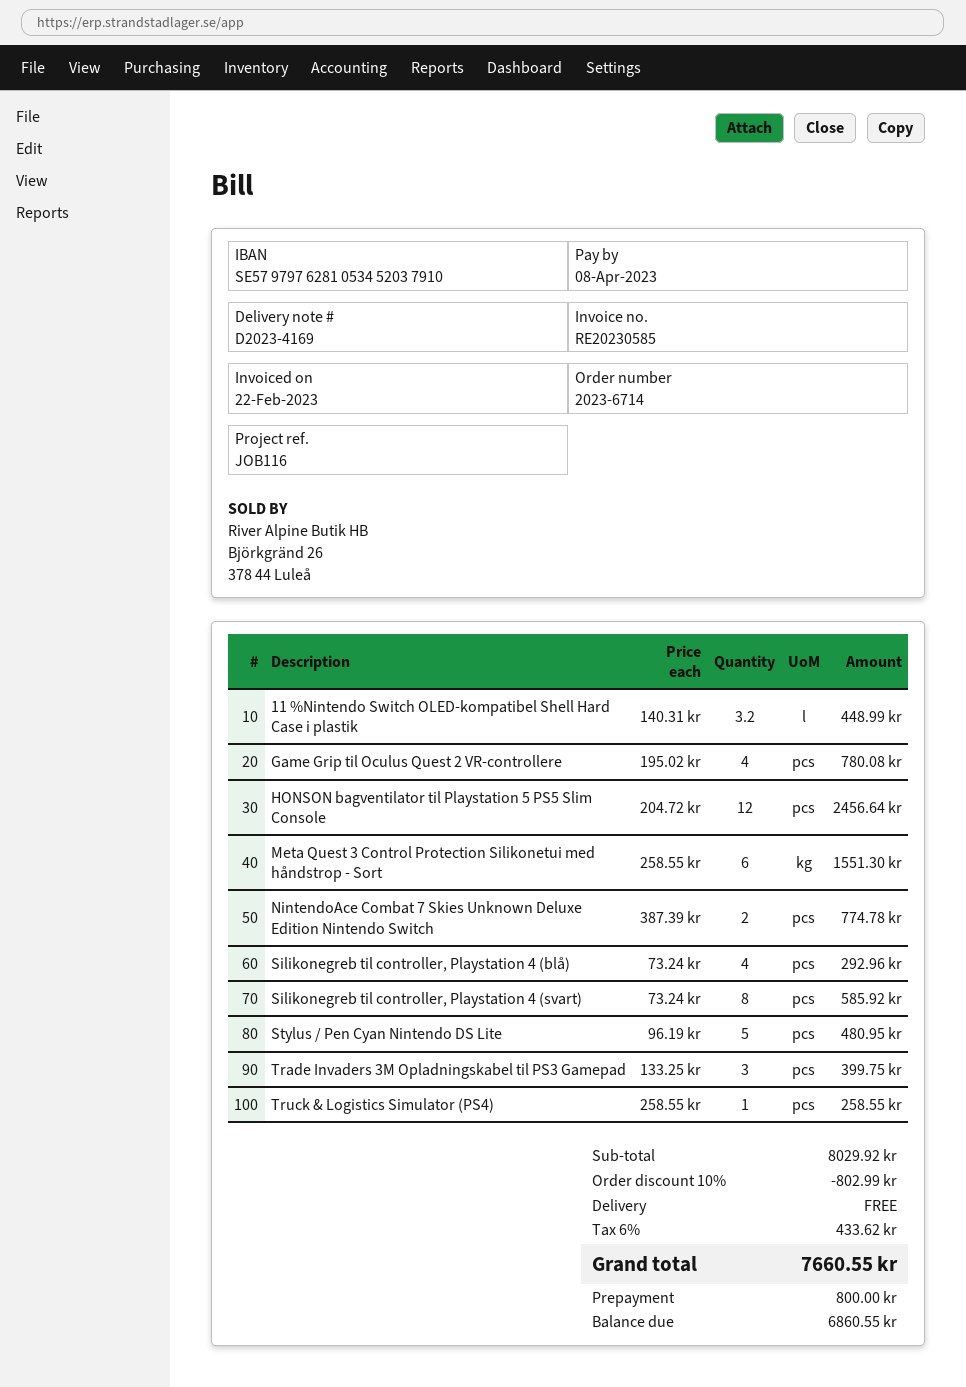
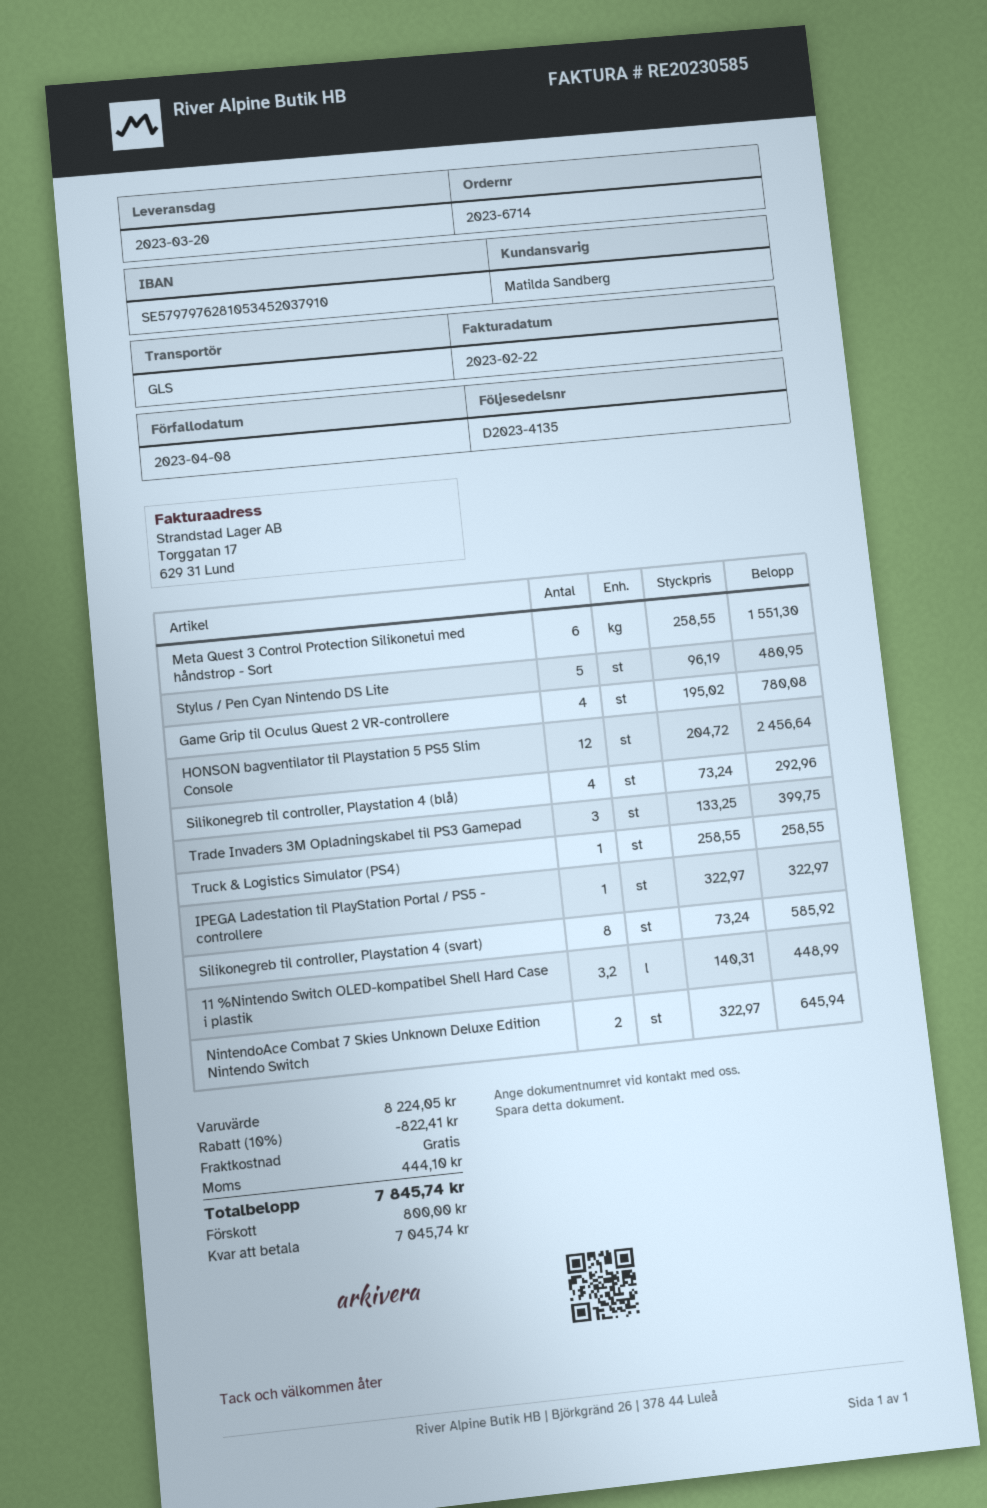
delivery note number: D2023-4169 -> D2023-4135
NintendoAce Combat 7 Skies Unknown Deluxe Edition Nintendo Switch: 2 x 387.39 = 774.78 -> 2 x 322.97 = 645.94
IPEGA Ladestation til PlayStation Portal / PS5 - controllere: none -> 1 x 322.97 = 322.97
subtotal: 8029.92 -> 8224.05
discount: 10% = 802.99 -> 10% = 822.41
tax: 433.62 -> 444.10
total: 7660.55 -> 7845.74
balance: 6860.55 -> 7045.74

